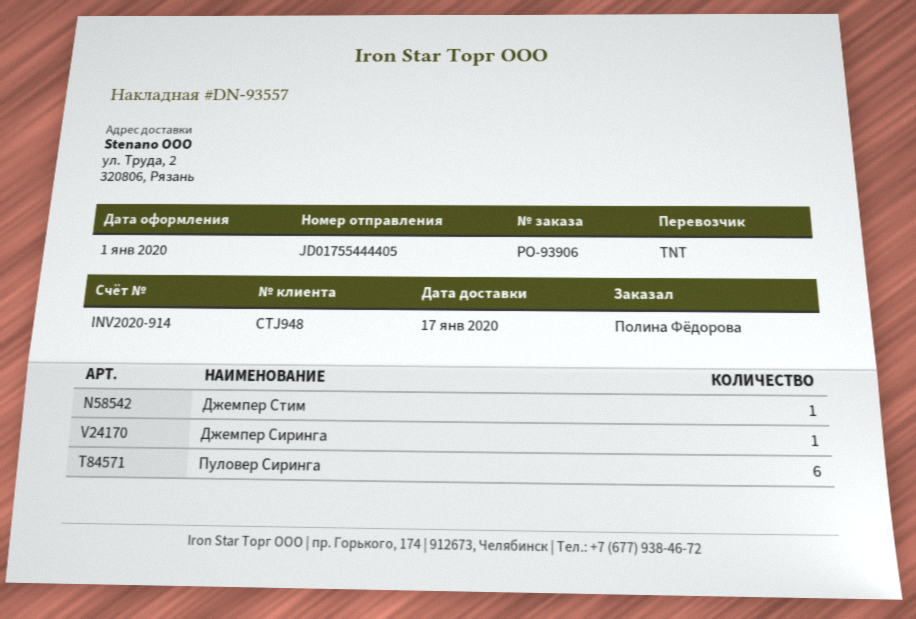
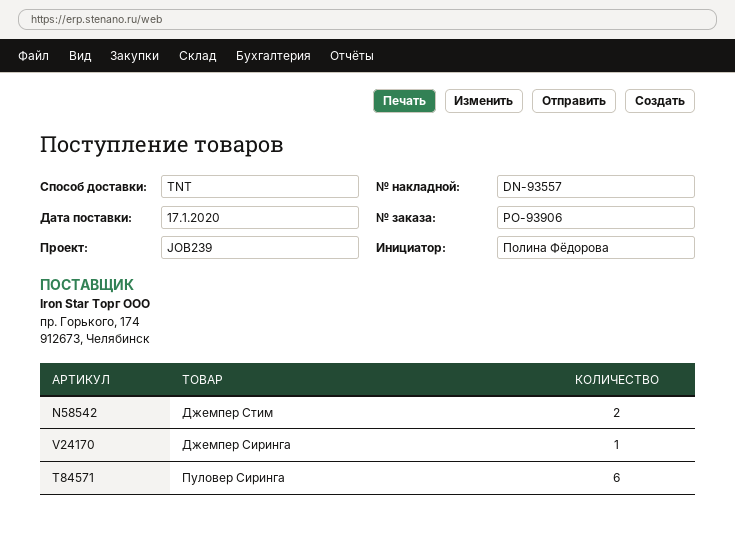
Джемпер Стим: 1 -> 2

